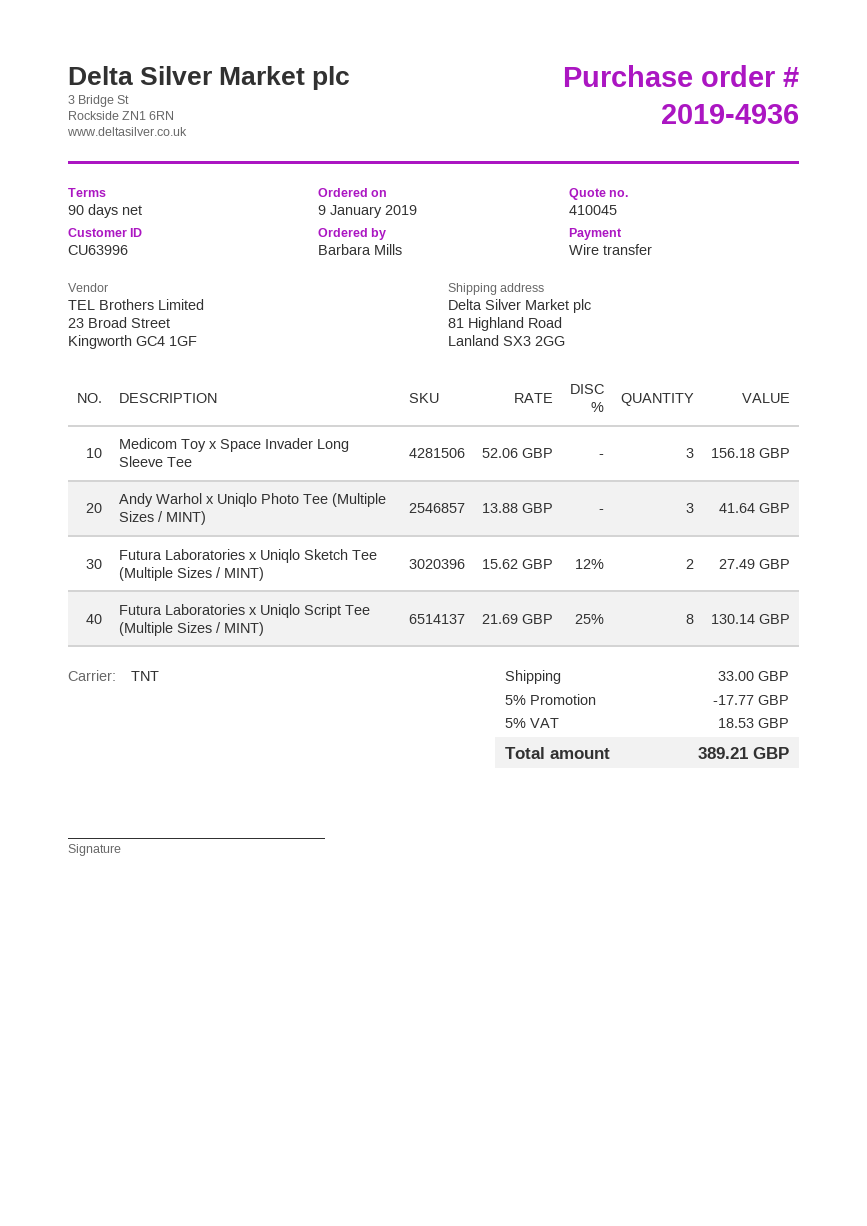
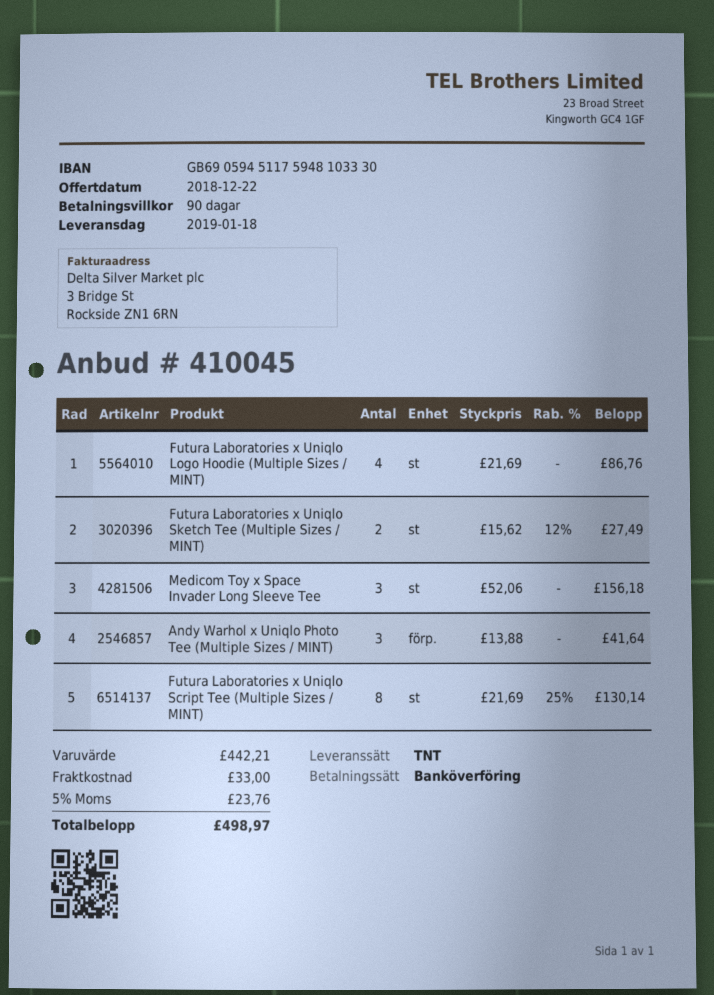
Futura Laboratories x Uniqlo Logo Hoodie (Multiple Sizes / MINT): none -> 4 x 21.69 = 86.76
discount: 5% = 17.77 -> none
tax: 5% = 18.53 -> 5% = 23.76
total: 389.21 -> 498.97

